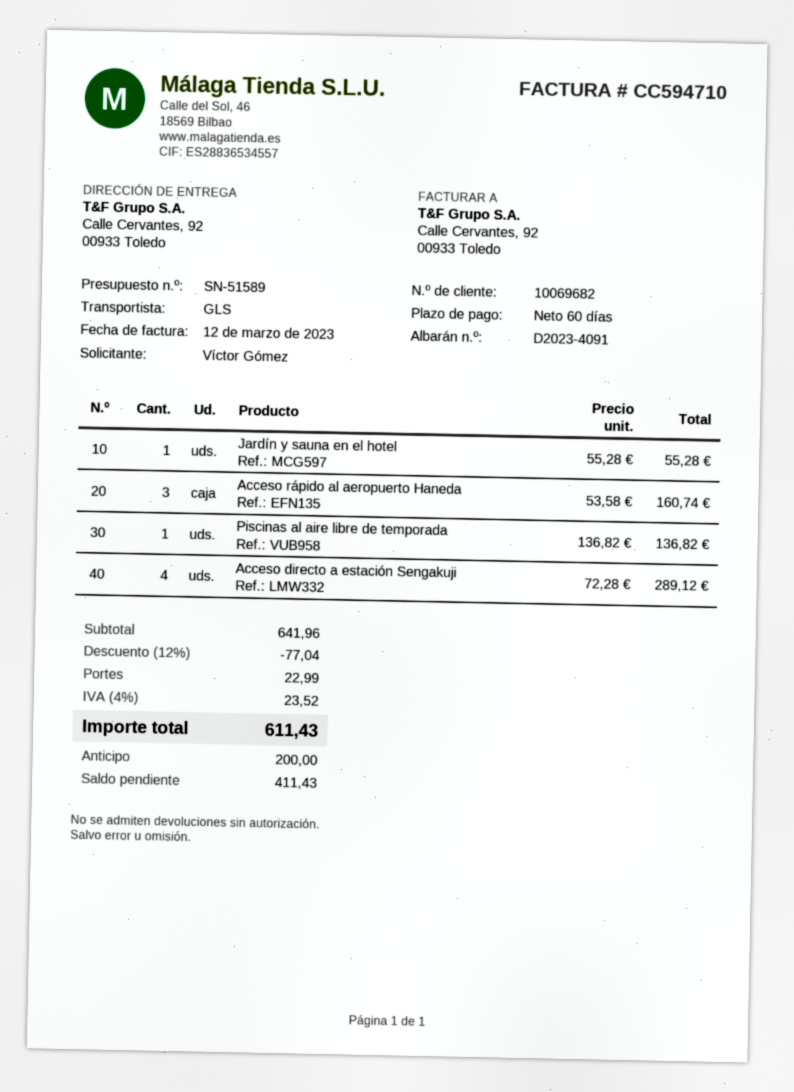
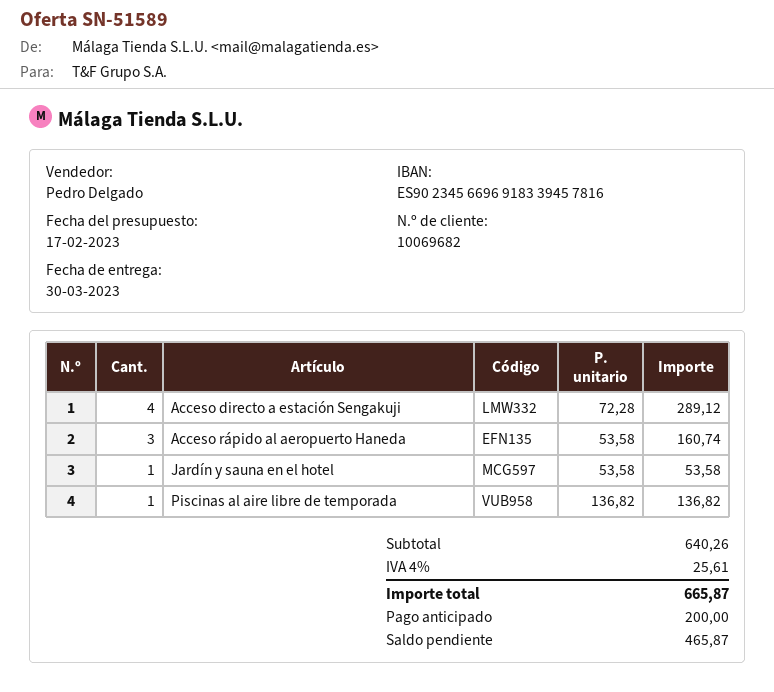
Jardín y sauna en el hotel: 1 x 55.28 = 55.28 -> 1 x 53.58 = 53.58
subtotal: 641.96 -> 640.26
discount: 12% = 77.04 -> none
shipping: 22.99 -> none
tax: 4% = 23.52 -> 4% = 25.61
total: 611.43 -> 665.87
balance: 411.43 -> 465.87

